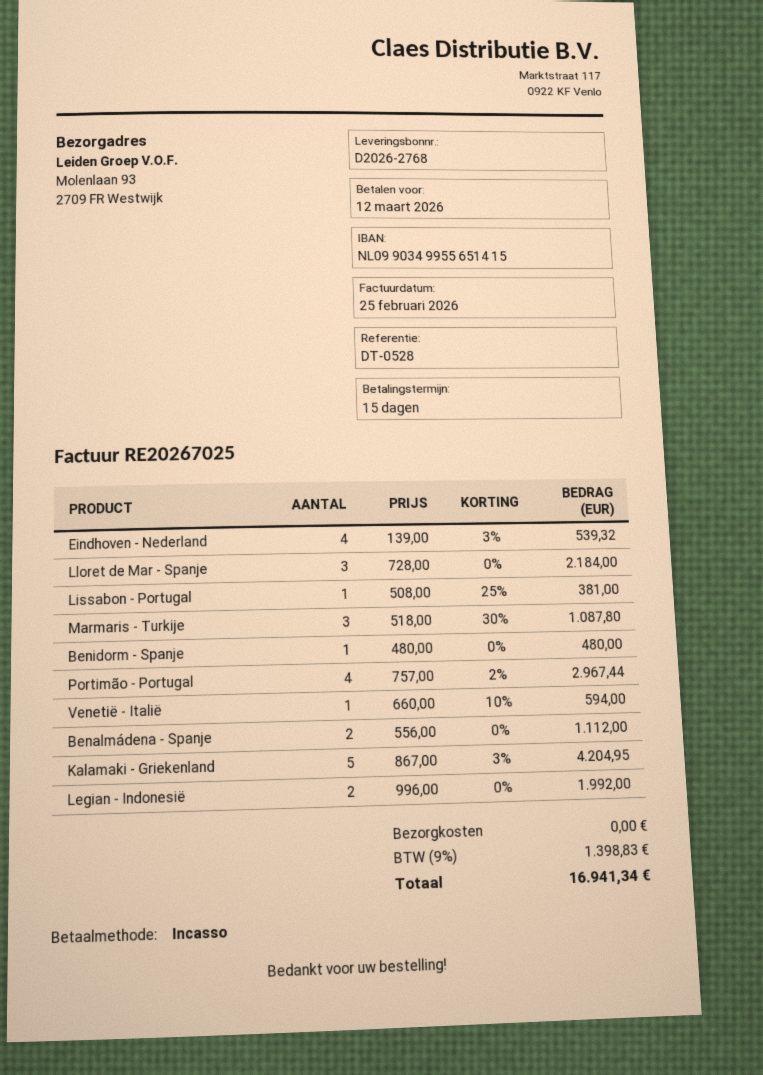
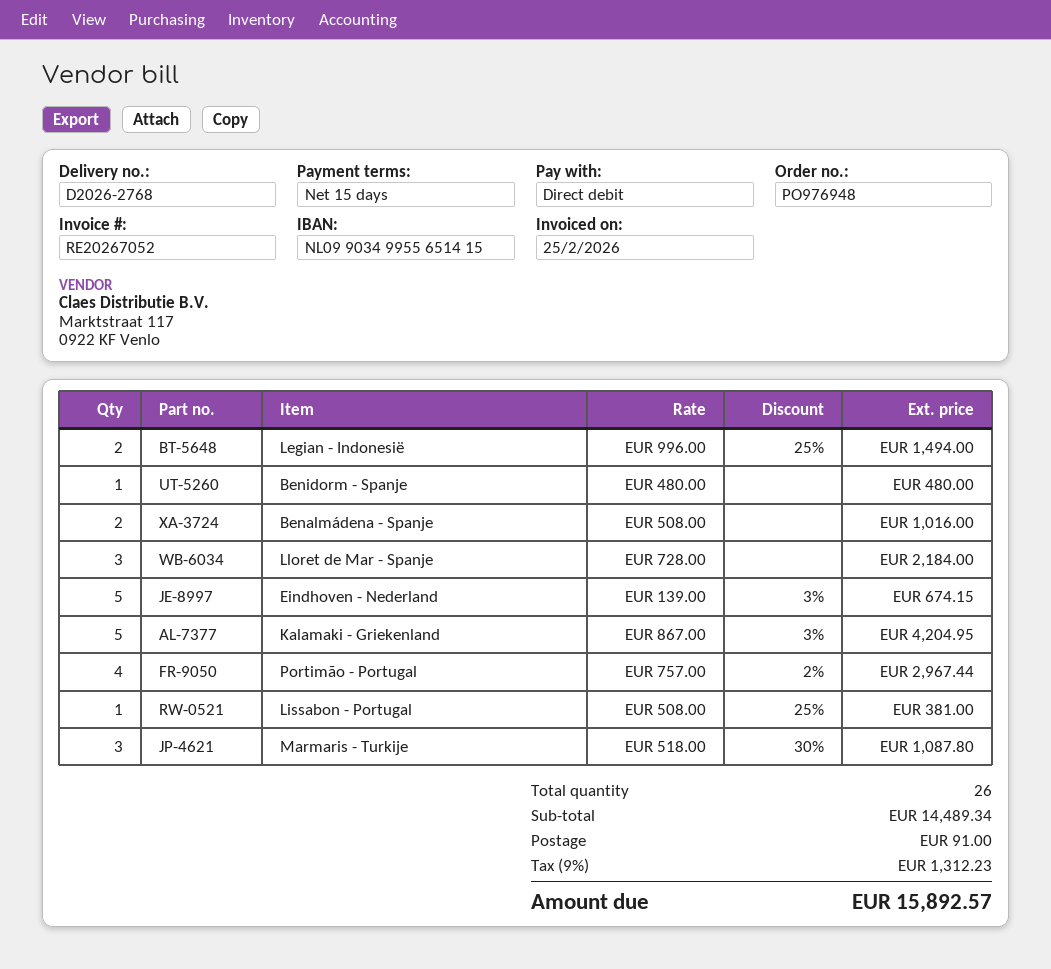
invoice number: RE20267025 -> RE20267052
Eindhoven - Nederland: 4 x 139.00 - 3% = 539.32 -> 5 x 139.00 - 3% = 674.15
Venetië - Italië: 1 x 660.00 - 10% = 594.00 -> none
Benalmádena - Spanje: 2 x 556.00 = 1112.00 -> 2 x 508.00 = 1016.00
Legian - Indonesië: 2 x 996.00 = 1992.00 -> 2 x 996.00 - 25% = 1494.00
shipping: 0.00 -> 91.00
tax: 9% = 1398.83 -> 9% = 1312.23
total: 16941.34 -> 15892.57

